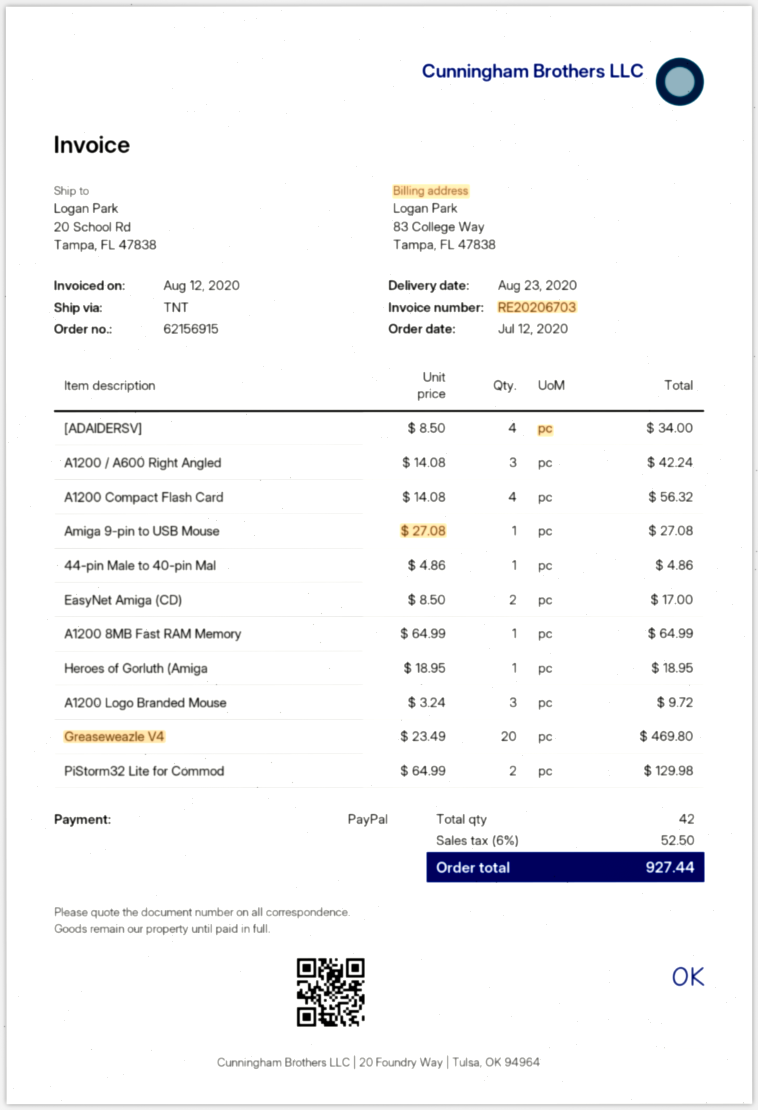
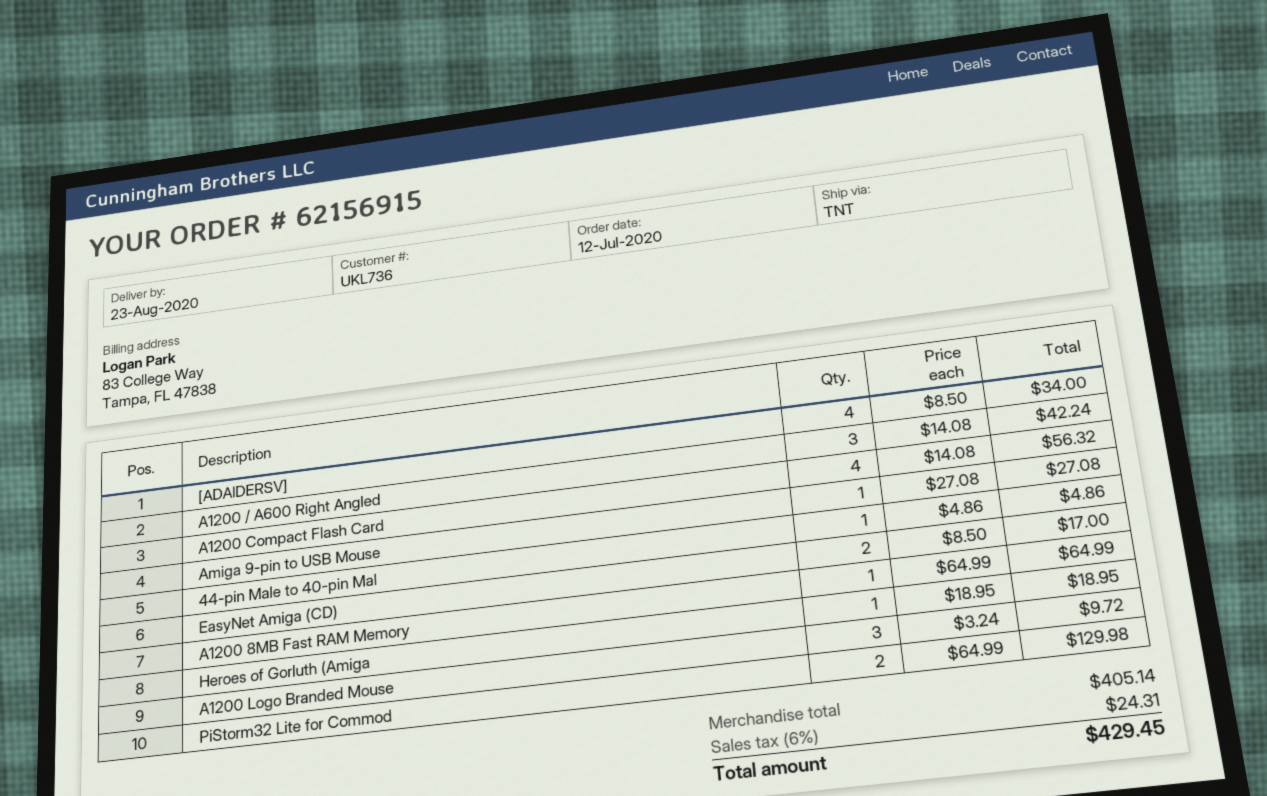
Greaseweazle V4: 20 x 23.49 = 469.80 -> none
tax: 6% = 52.50 -> 6% = 24.31
total: 927.44 -> 429.45

